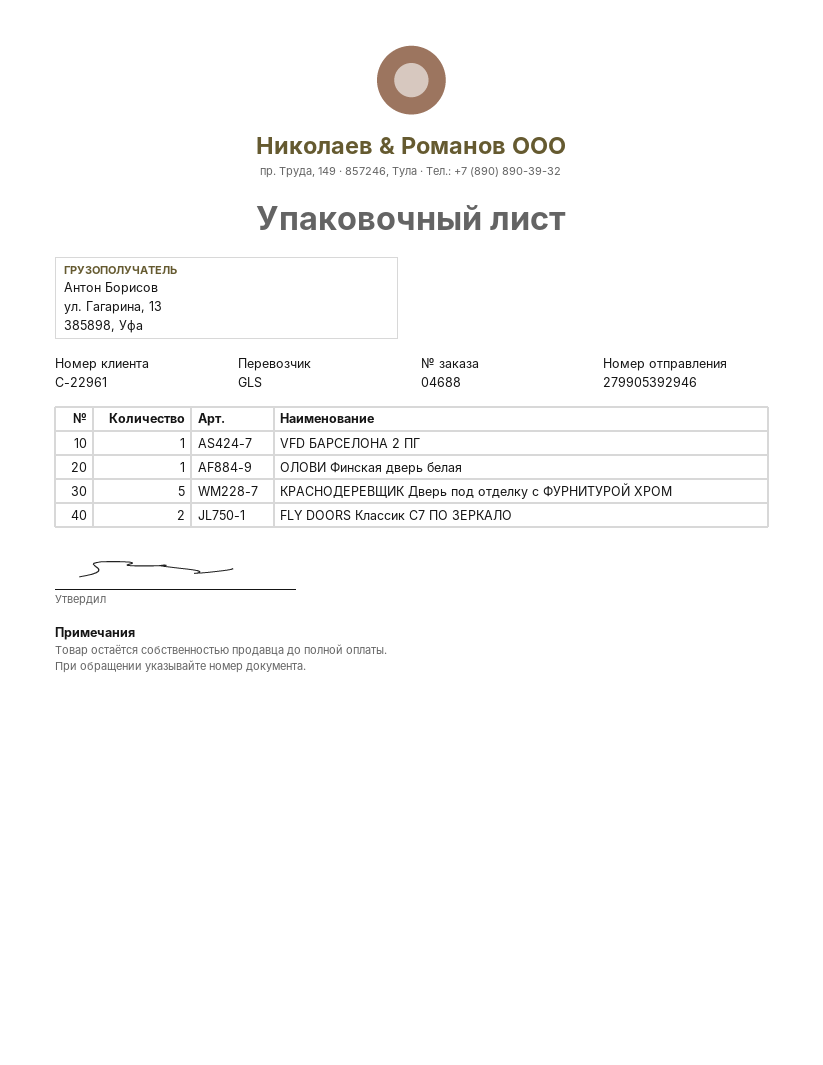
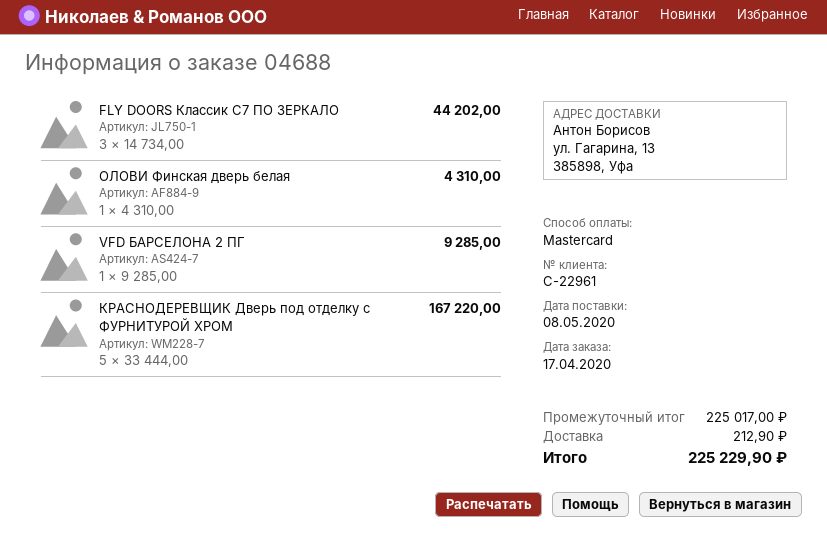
FLY DOORS Классик C7 ПО ЗЕРКАЛО: 2 -> 3

